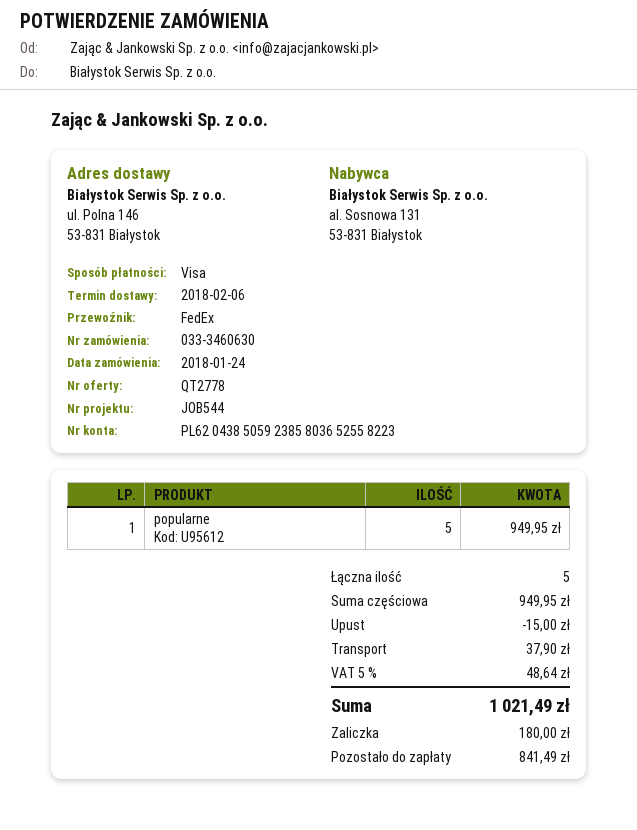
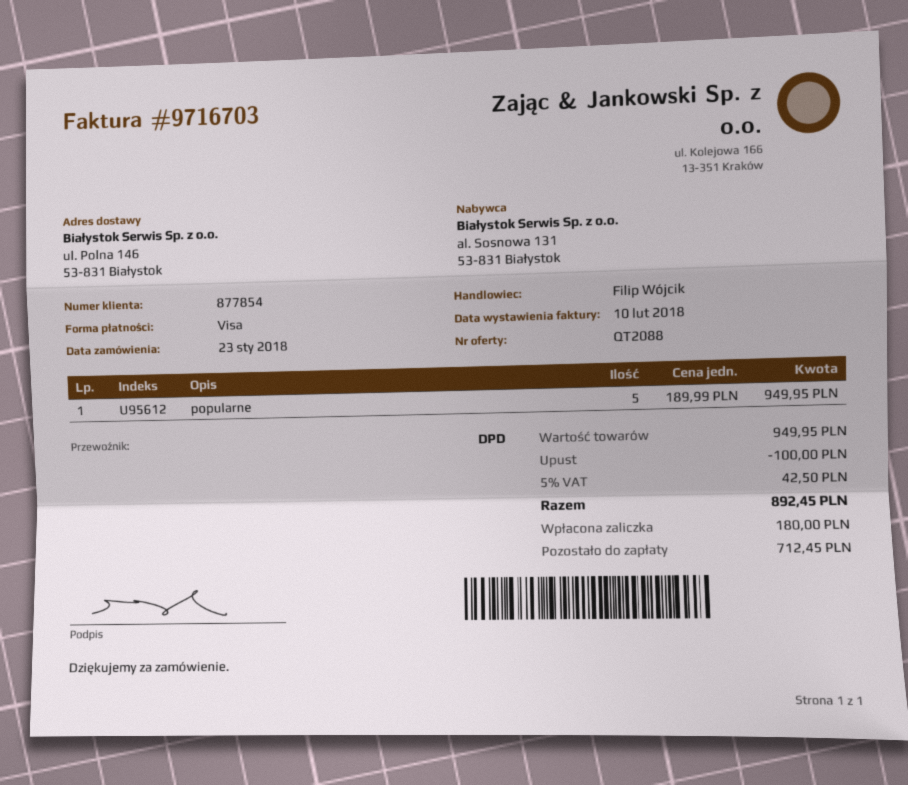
quote number: QT2778 -> QT2088
order date: 2018-01-24 -> 2018-01-23
shipping method: FedEx -> DPD
discount: 15.00 -> 100.00
shipping: 37.90 -> none
tax: 5% = 48.64 -> 5% = 42.50
total: 1021.49 -> 892.45
balance: 841.49 -> 712.45

